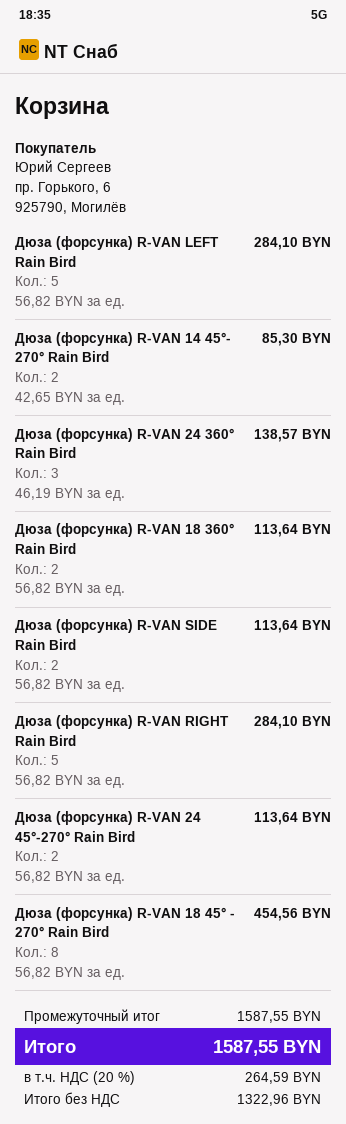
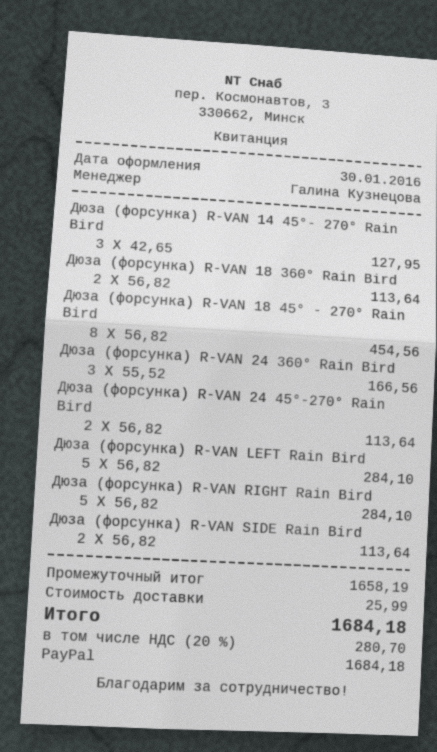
Дюза (форсунка) R-VAN 14 45°- 270° Rain Bird: 2 x 42.65 = 85.30 -> 3 x 42.65 = 127.95
Дюза (форсунка) R-VAN 24 360° Rain Bird: 3 x 46.19 = 138.57 -> 3 x 55.52 = 166.56
subtotal: 1587.55 -> 1658.19
shipping: none -> 25.99
tax: 20% = 264.59 -> 20% = 280.70
total: 1587.55 -> 1684.18

